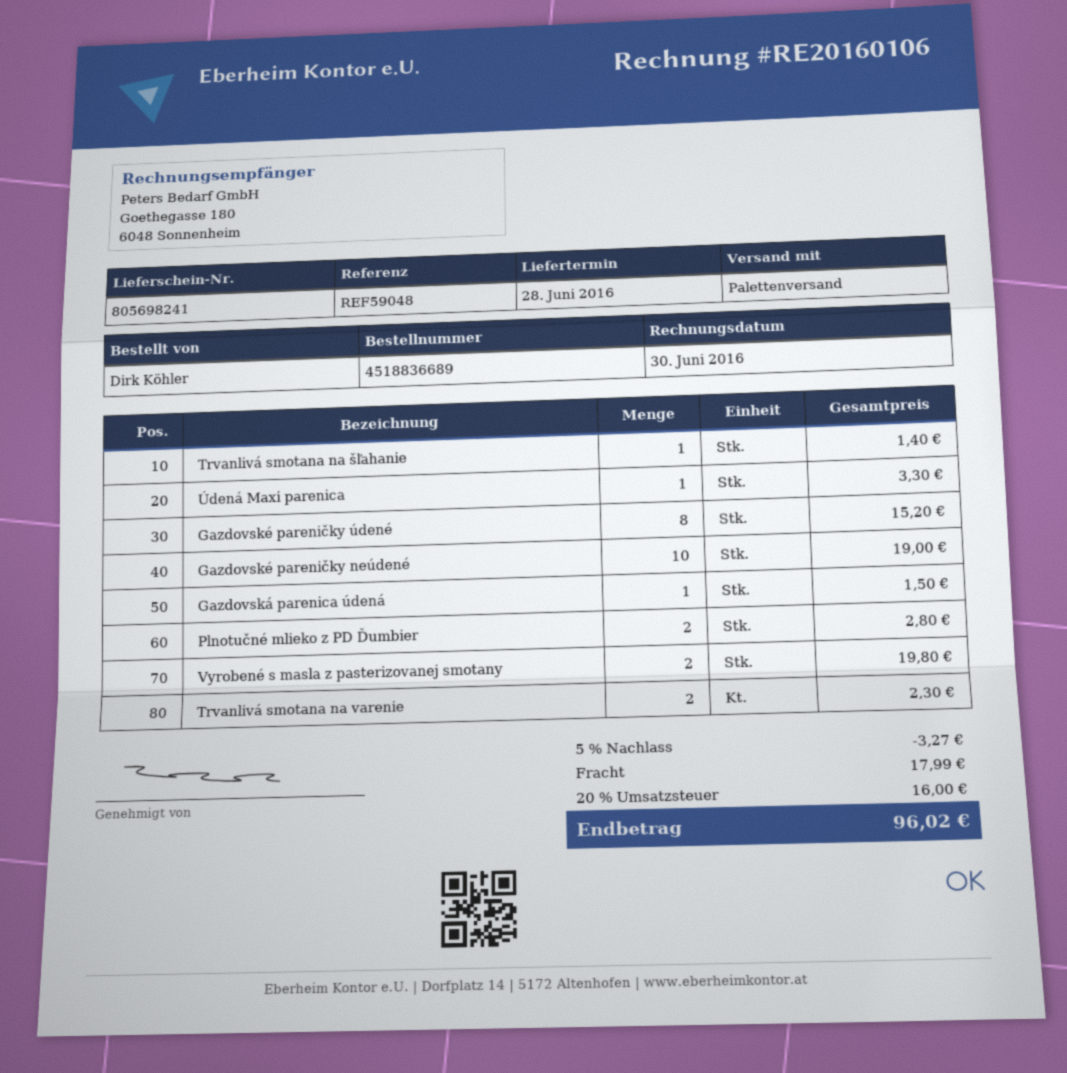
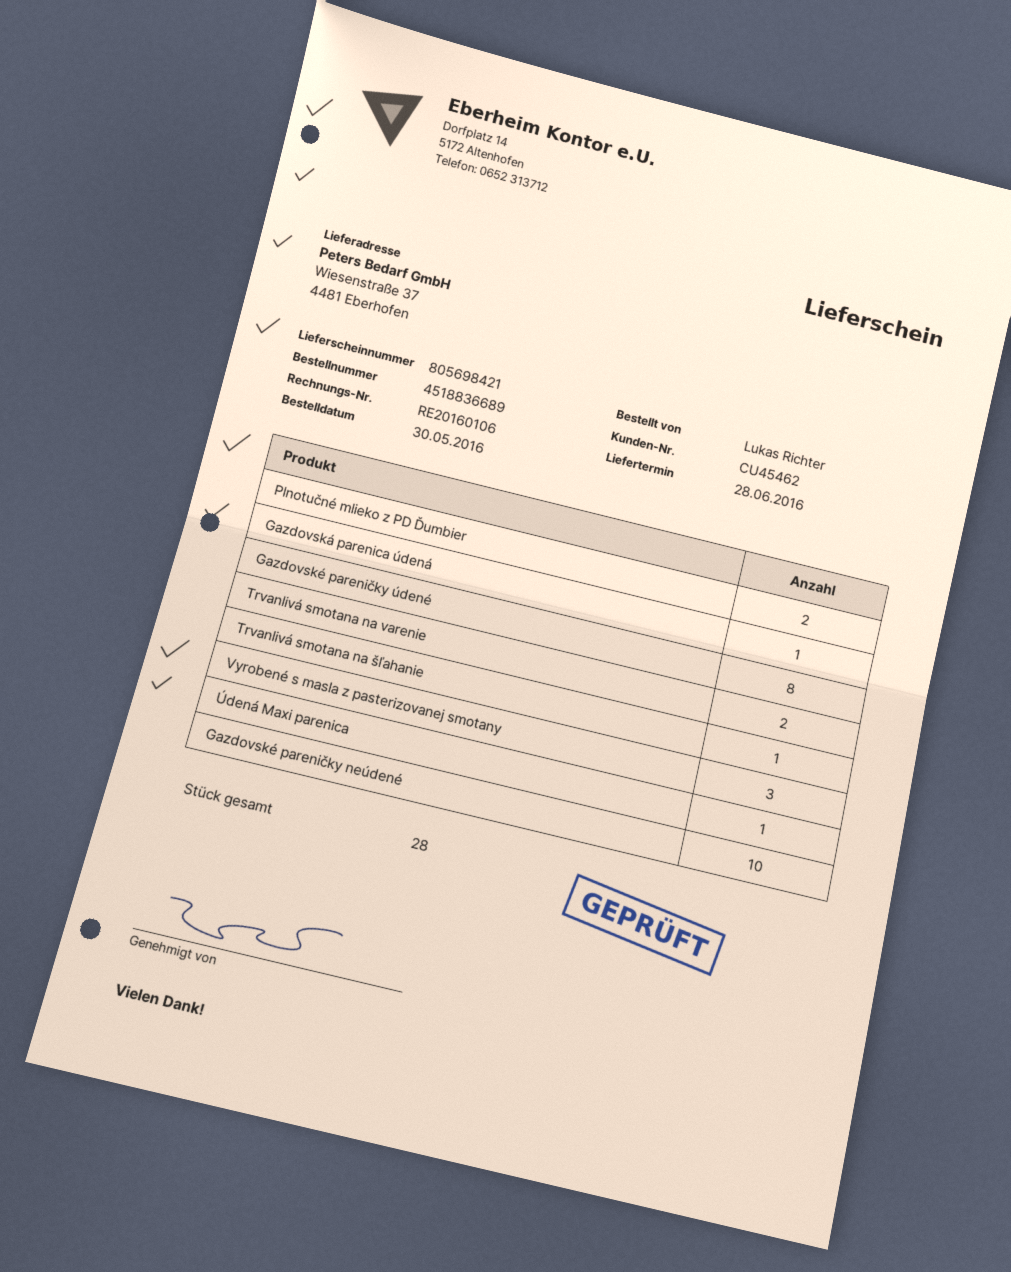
delivery note number: 805698241 -> 805698421
ordered by: Dirk Köhler -> Lukas Richter
Vyrobené s masla z pasterizovanej smotany: 2 -> 3

